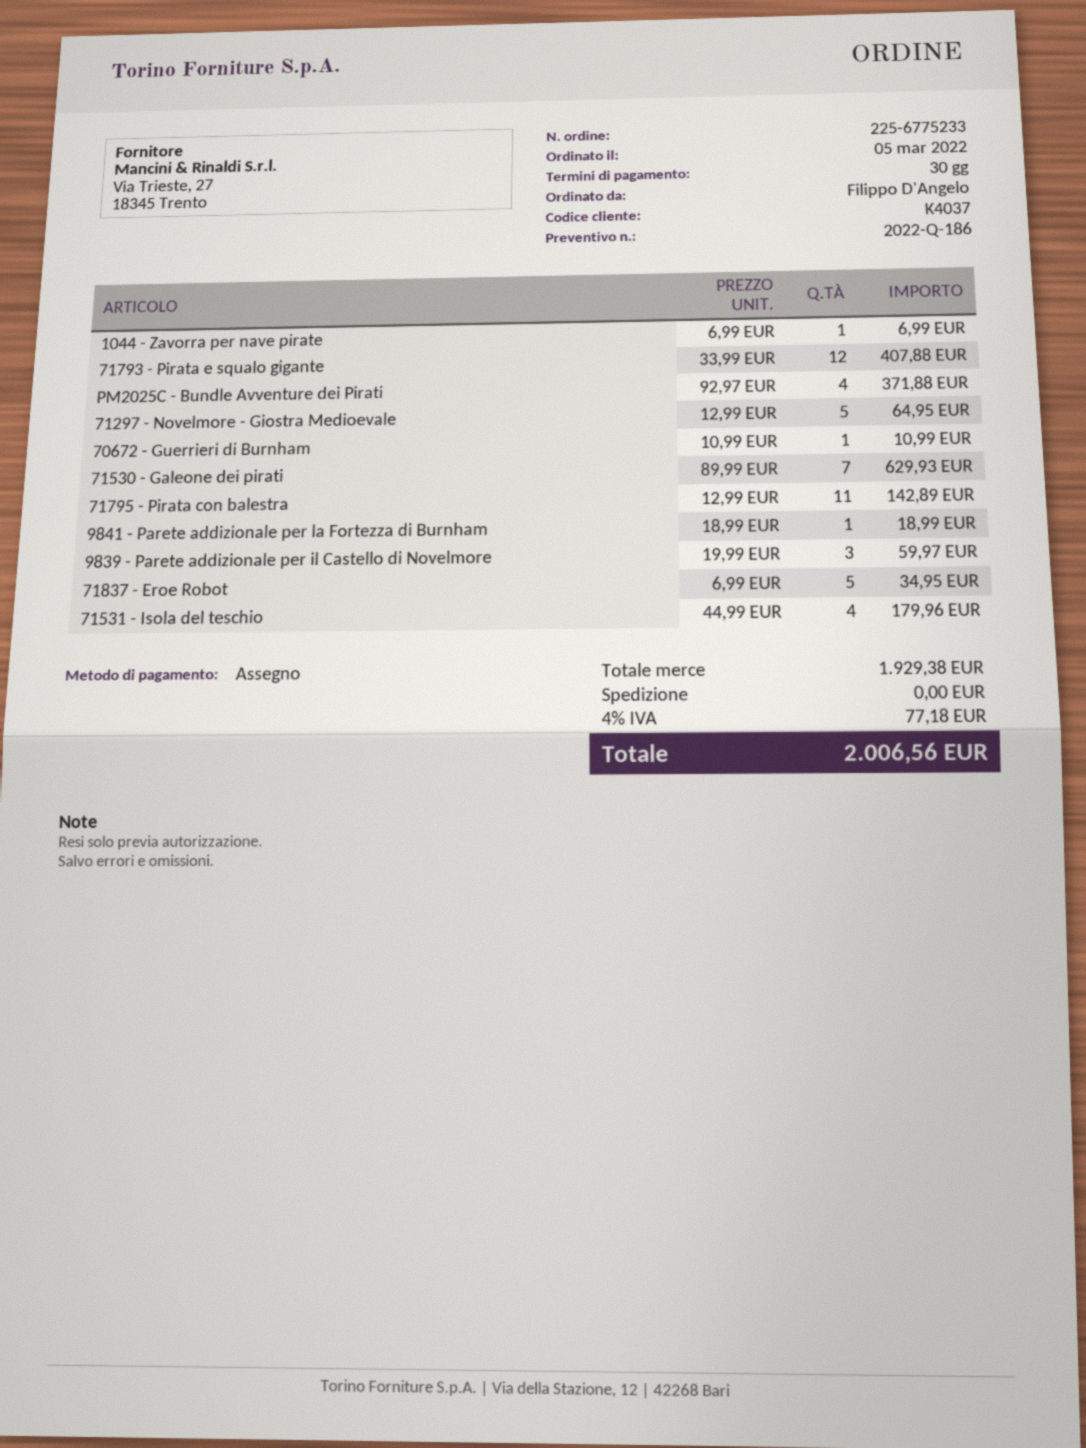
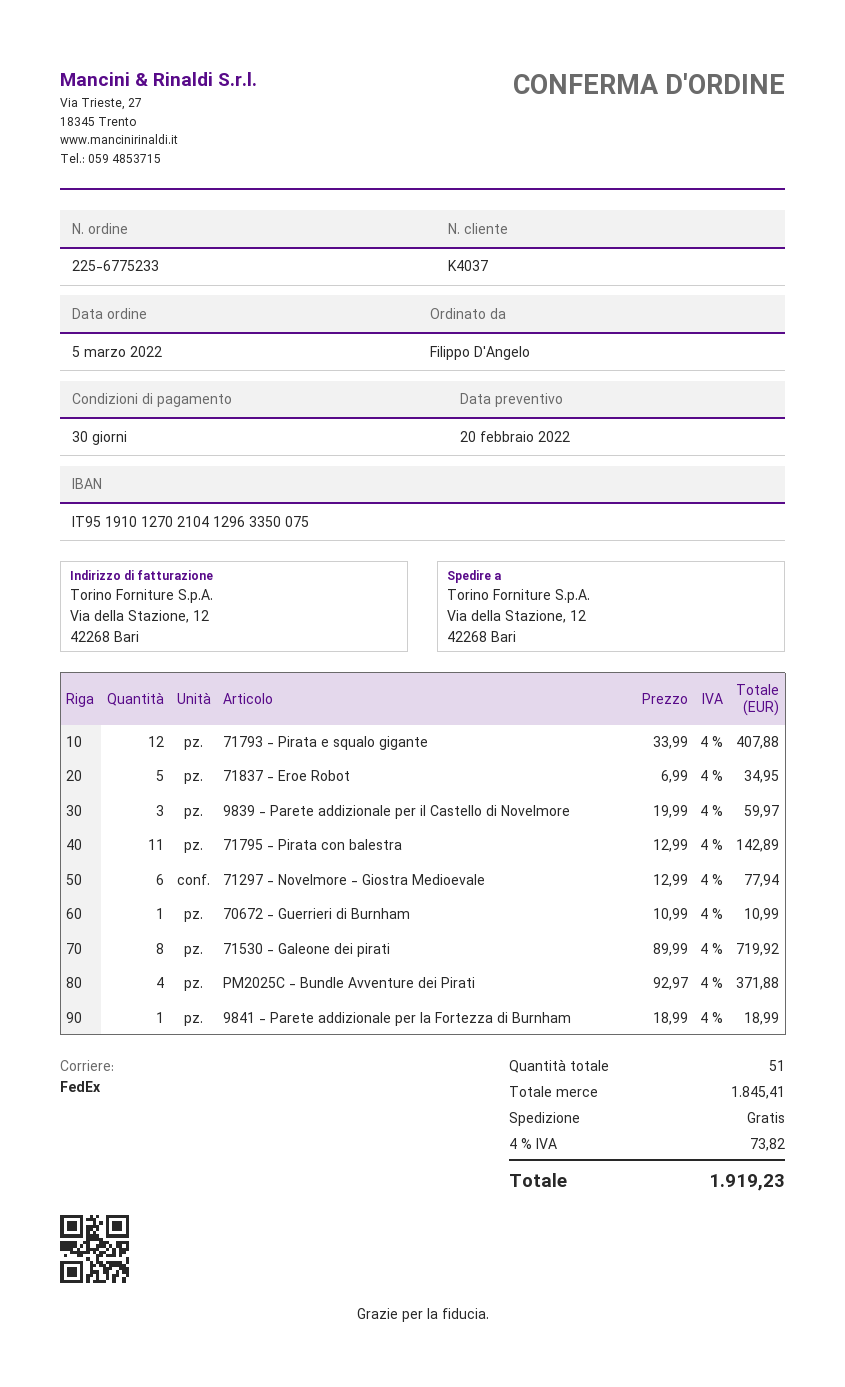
1044 - Zavorra per nave pirate: 1 x 6.99 = 6.99 -> none
71297 - Novelmore - Giostra Medioevale: 5 x 12.99 = 64.95 -> 6 x 12.99 = 77.94
71530 - Galeone dei pirati: 7 x 89.99 = 629.93 -> 8 x 89.99 = 719.92
71531 - Isola del teschio: 4 x 44.99 = 179.96 -> none
subtotal: 1929.38 -> 1845.41
tax: 4% = 77.18 -> 4% = 73.82
total: 2006.56 -> 1919.23

